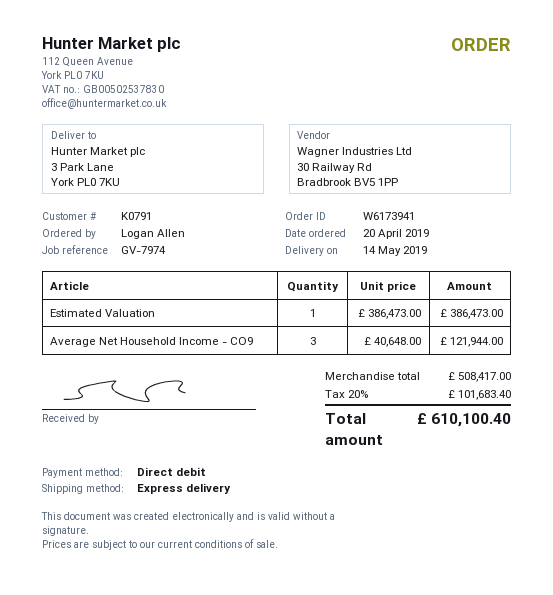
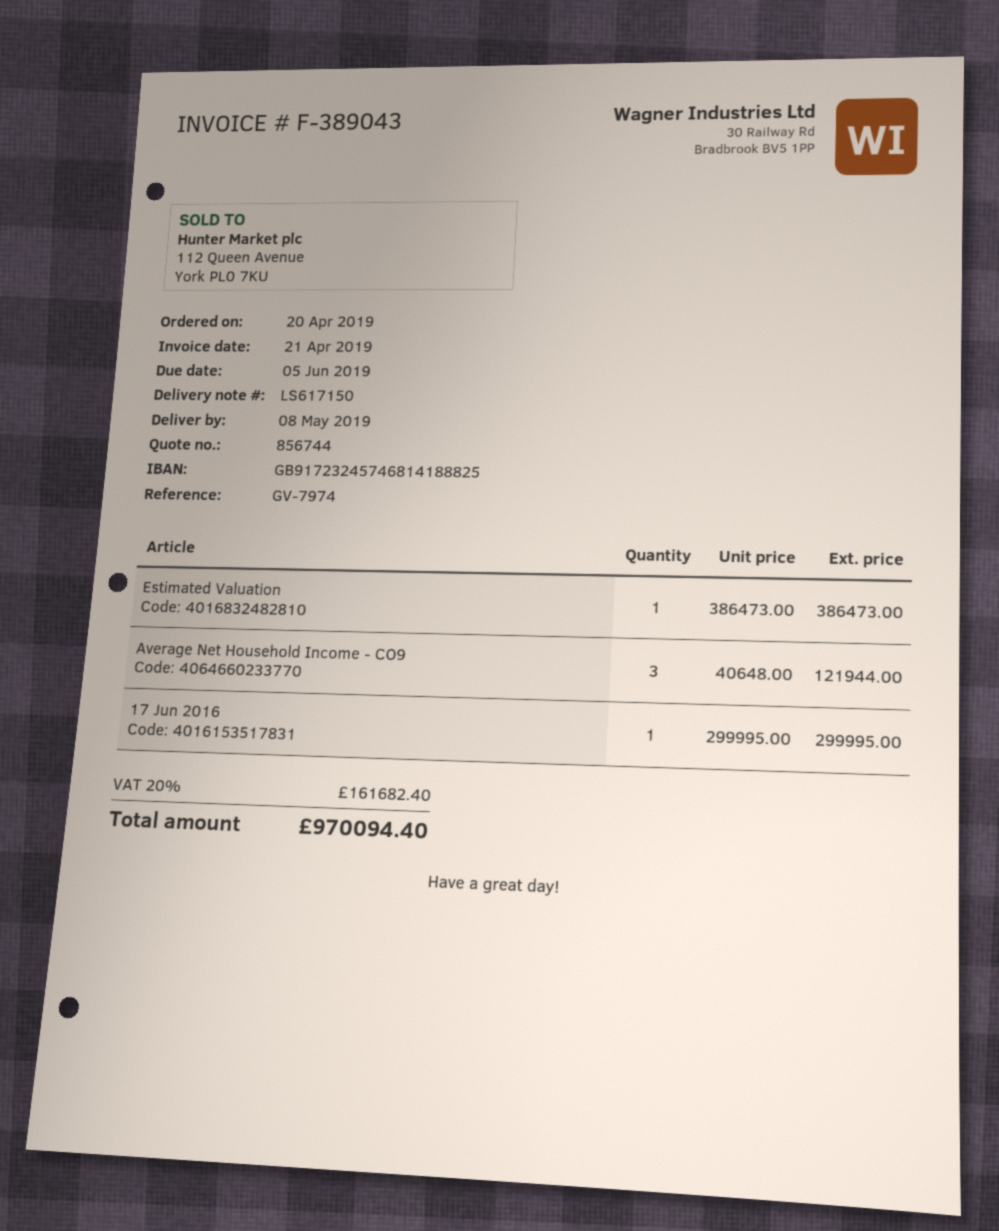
delivery date: 2019-05-14 -> 2019-05-08
17 Jun 2016: none -> 1 x 299995.00 = 299995.00
tax: 20% = 101683.40 -> 20% = 161682.40
total: 610100.40 -> 970094.40

